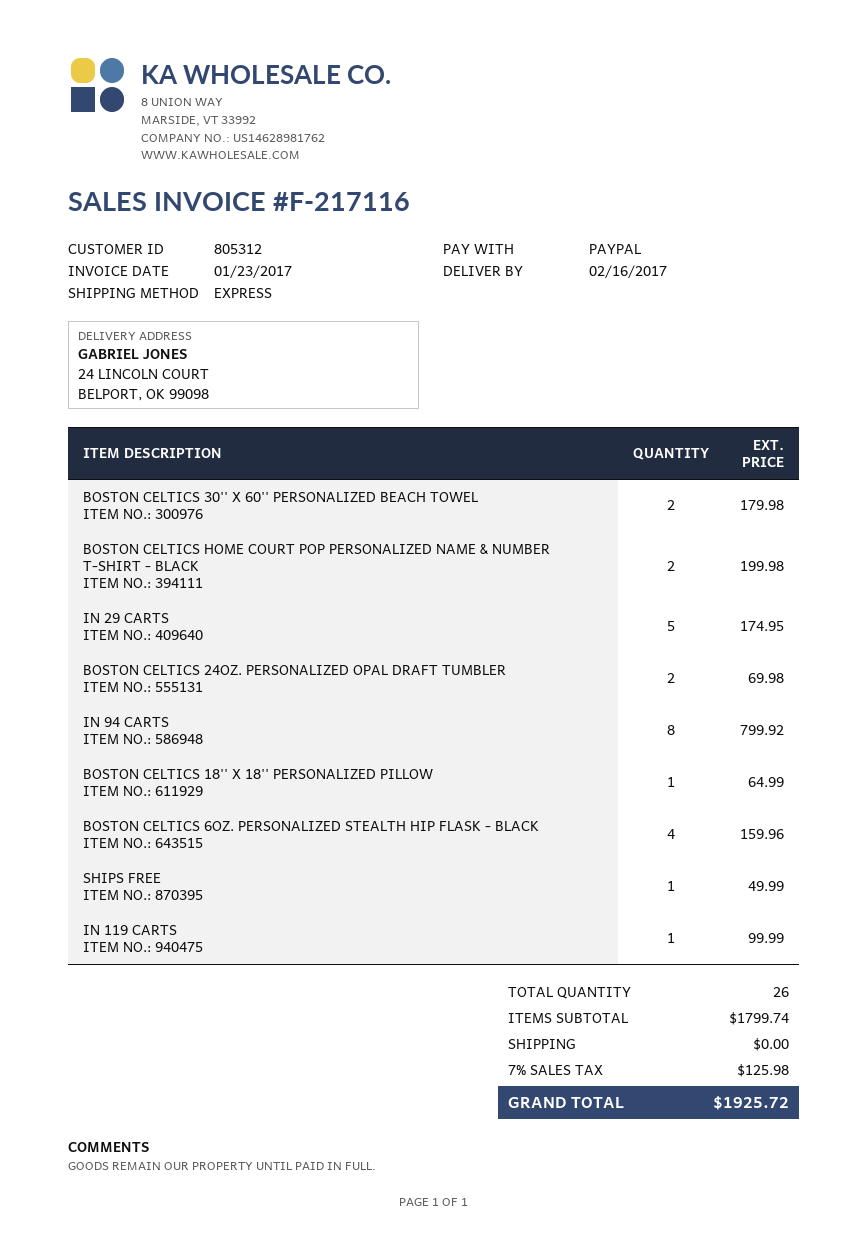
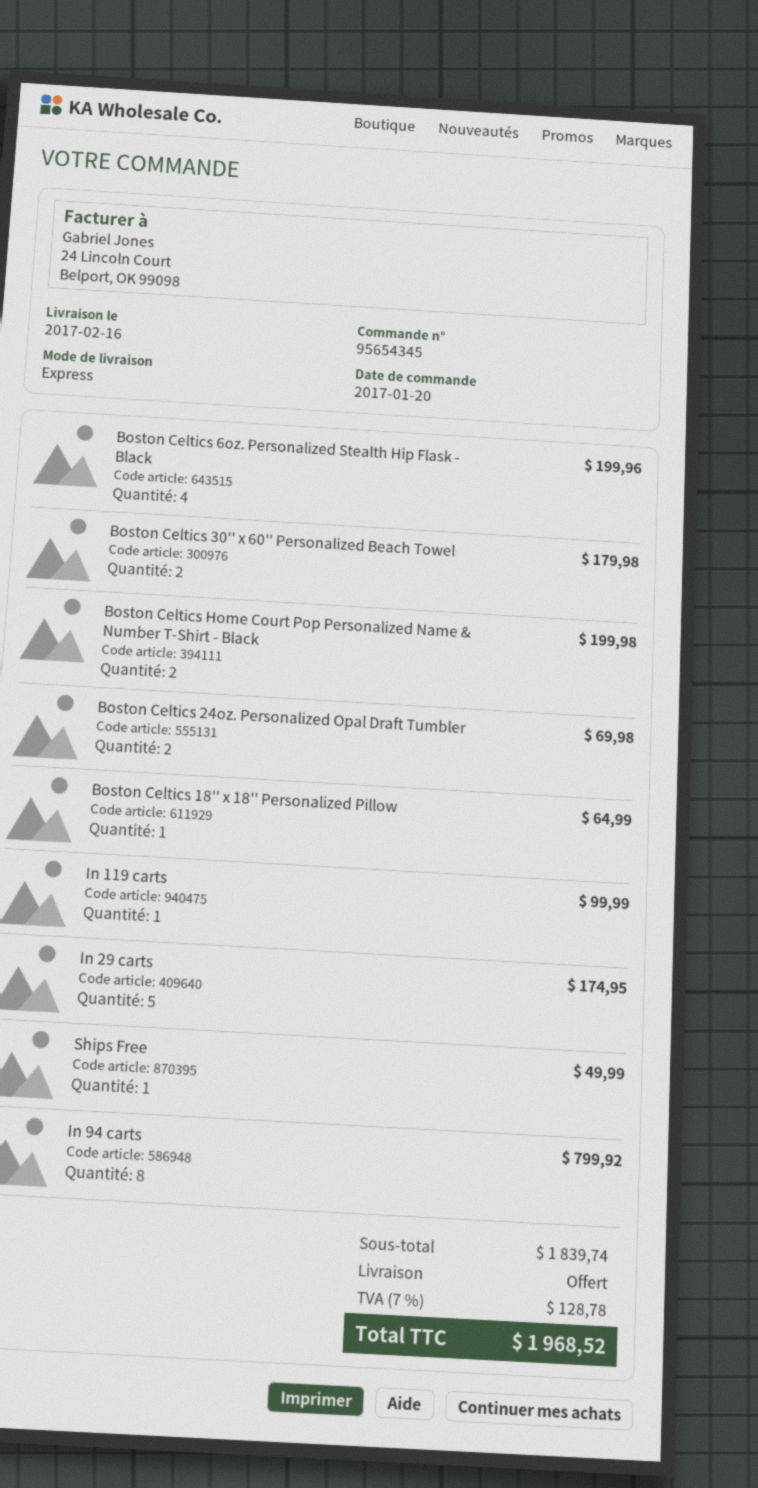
BOSTON CELTICS 6OZ. PERSONALIZED STEALTH HIP FLASK - BLACK: 4 for 159.96 -> 4 for 199.96
subtotal: 1799.74 -> 1839.74
tax: 7% = 125.98 -> 7% = 128.78
total: 1925.72 -> 1968.52

